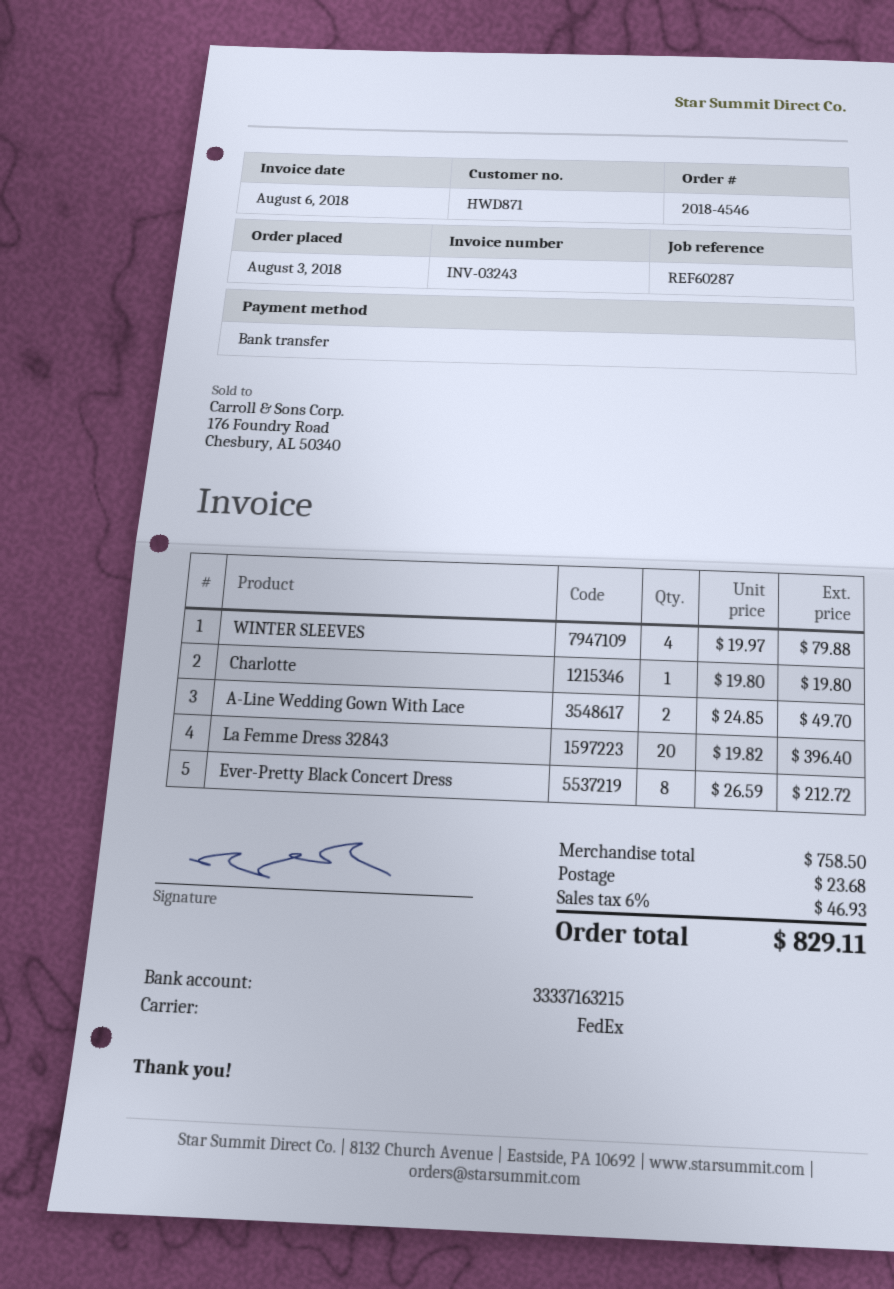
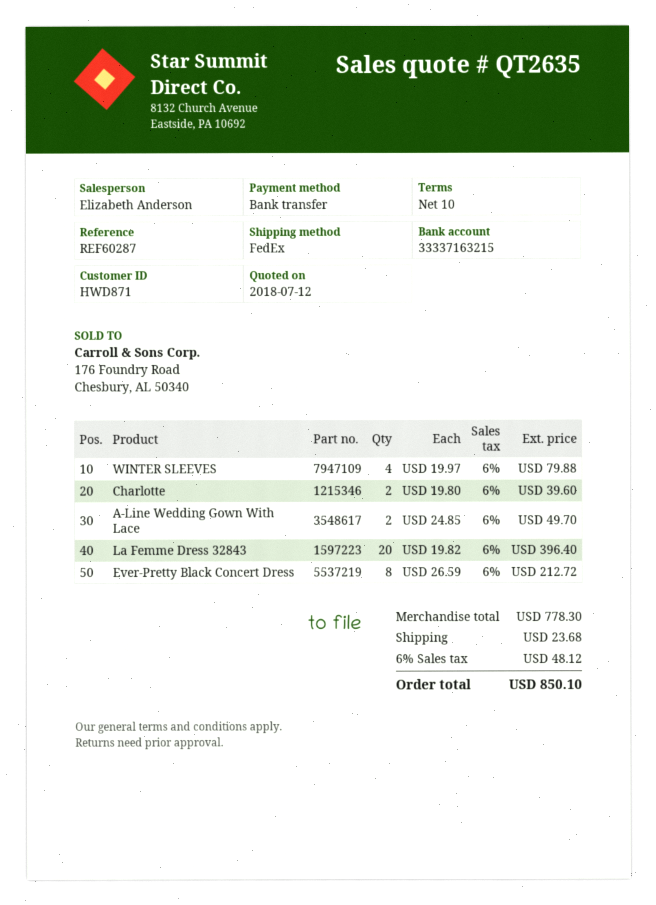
Charlotte: 1 x 19.80 = 19.80 -> 2 x 19.80 = 39.60
subtotal: 758.50 -> 778.30
tax: 6% = 46.93 -> 6% = 48.12
total: 829.11 -> 850.10

